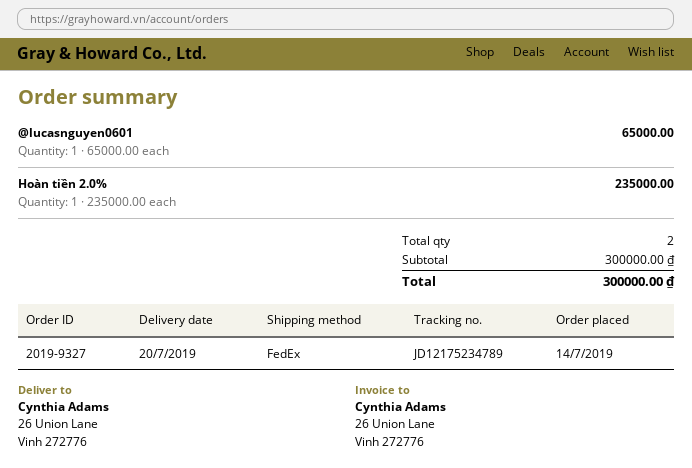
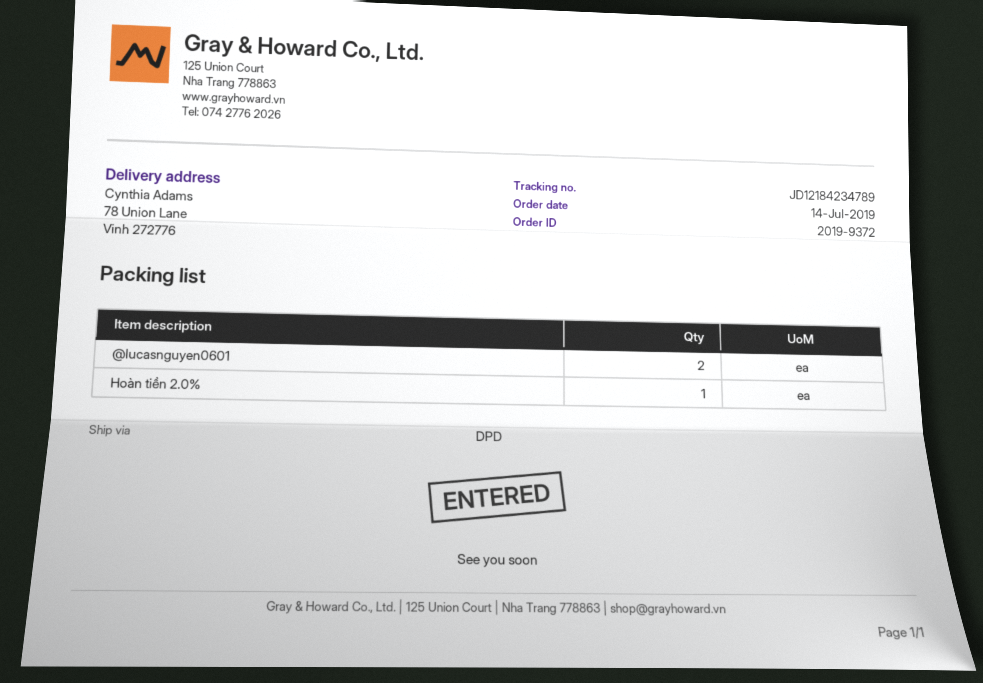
order number: 2019-9327 -> 2019-9372
shipping method: FedEx -> DPD
tracking number: JD12175234789 -> JD12184234789
ship to: 26 Union Lane, Vinh 272776 -> 78 Union Lane, Vinh 272776
@lucasnguyen0601: 1 -> 2

